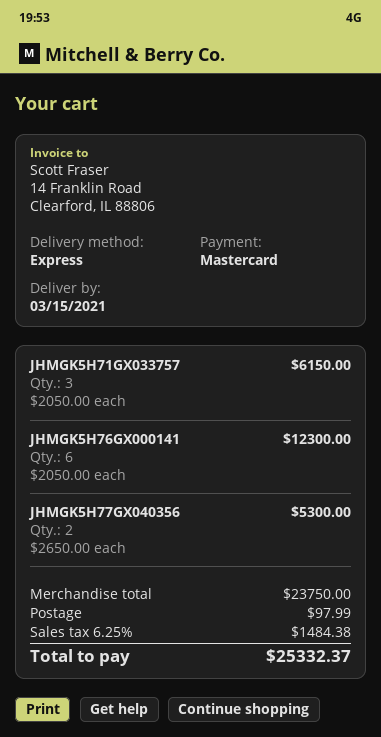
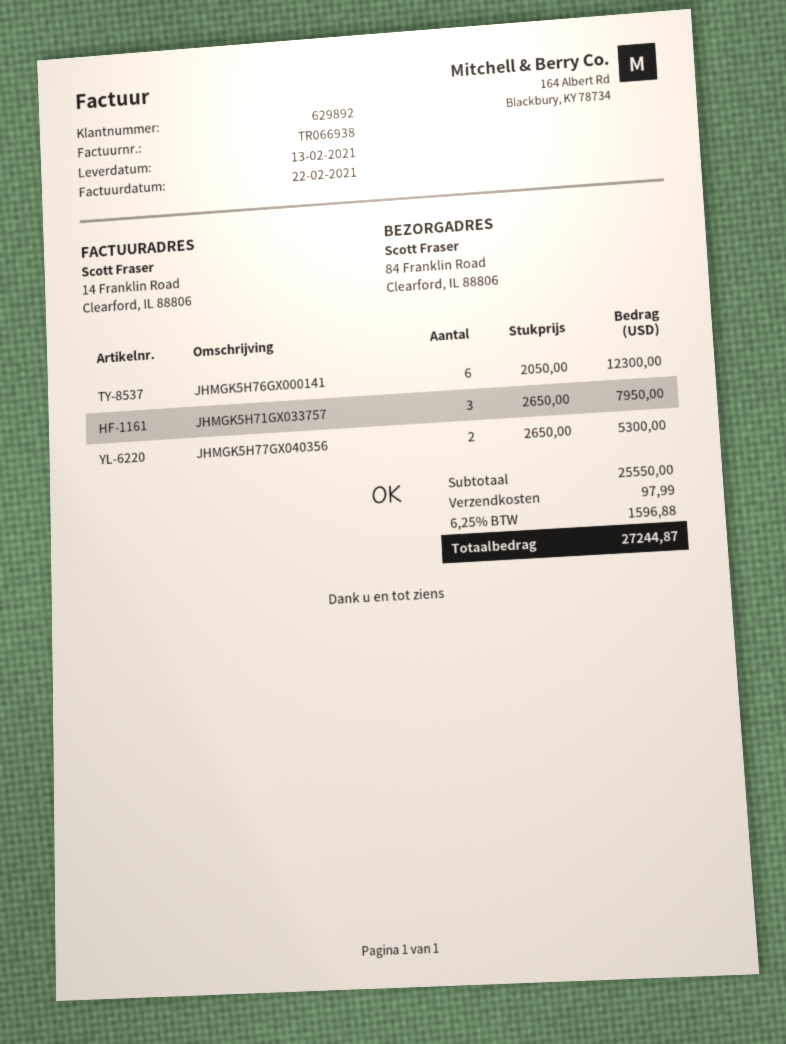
delivery date: 2021-03-15 -> 2021-02-13
JHMGK5H71GX033757: 3 x 2050.00 = 6150.00 -> 3 x 2650.00 = 7950.00
subtotal: 23750.00 -> 25550.00
tax: 6.25% = 1484.38 -> 6.25% = 1596.88
total: 25332.37 -> 27244.87

